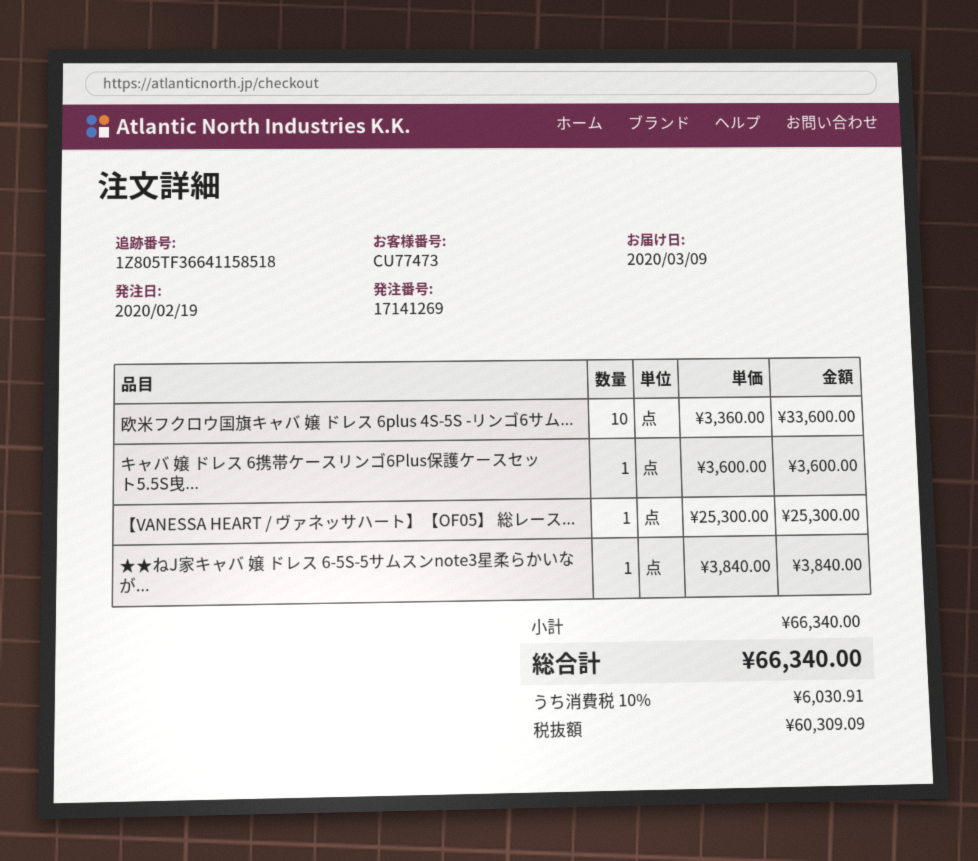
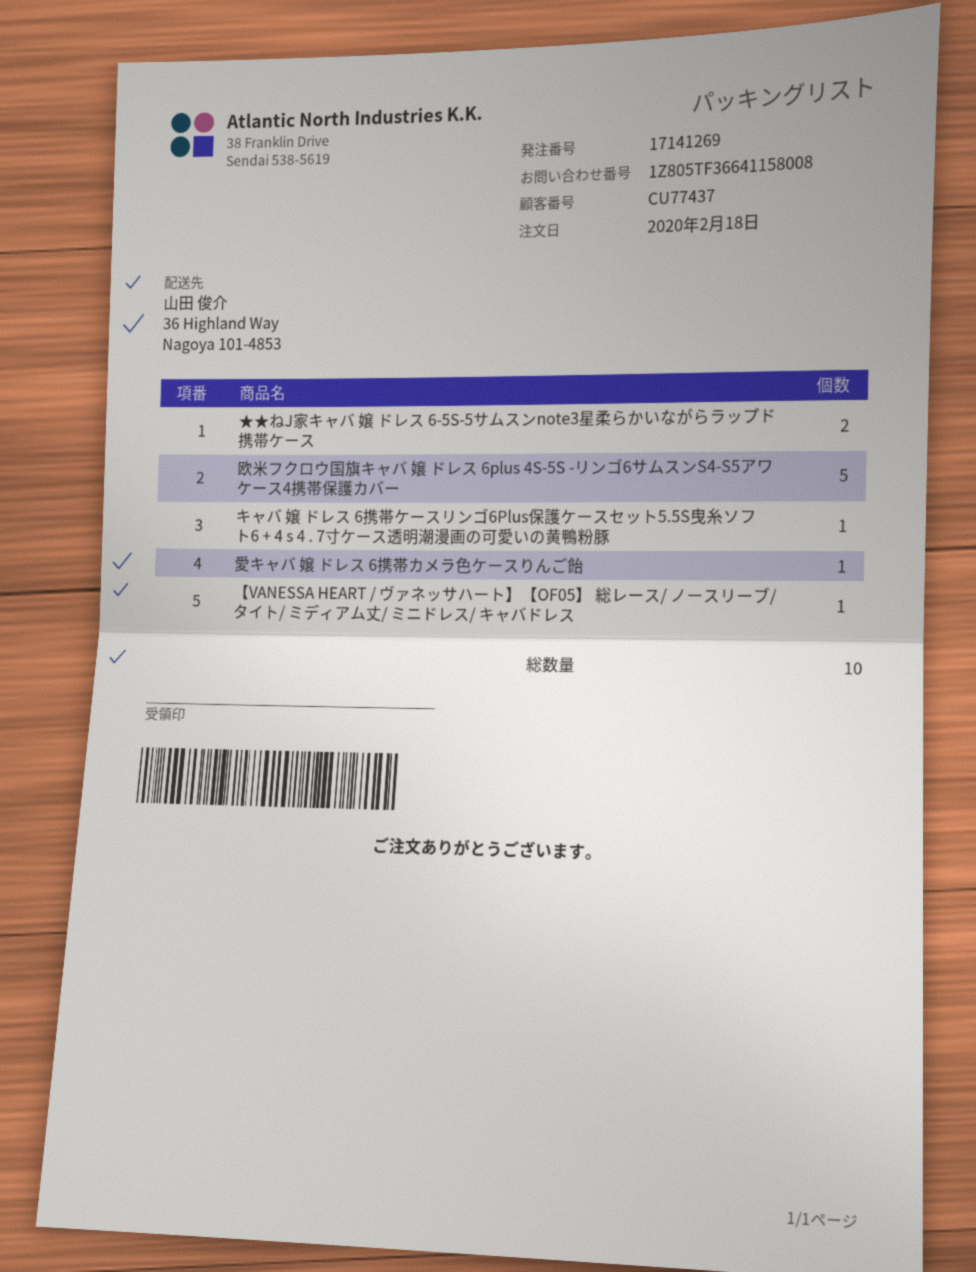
order date: 2020-02-19 -> 2020-02-18
customer number: CU77473 -> CU77437
tracking number: 1Z805TF36641158518 -> 1Z805TF36641158008
欧米フクロウ国旗キャバ 嬢 ドレス 6plus 4S-5S -リンゴ6サム...: 10 -> 5
★★ねJ家キャバ 嬢 ドレス 6-5S-5サムスンnote3星柔らかいなが...: 1 -> 2
愛キャバ 嬢 ドレス 6携帯カメラ色ケースりんご飴: none -> 1

